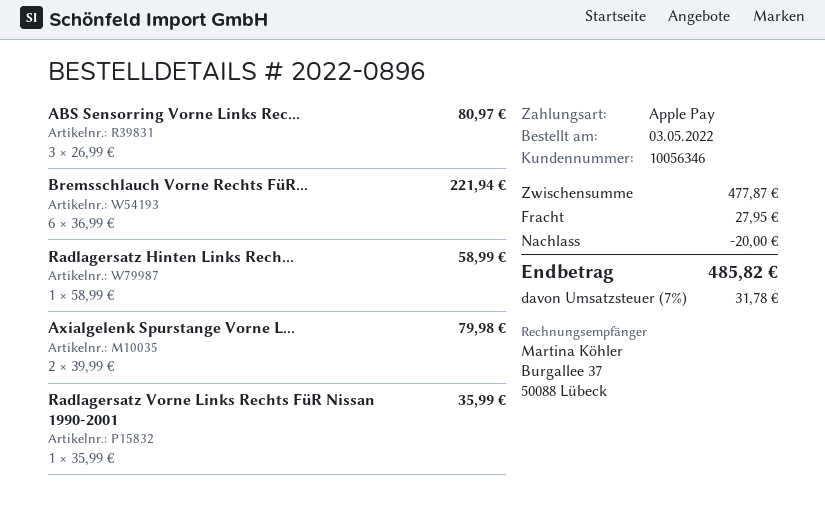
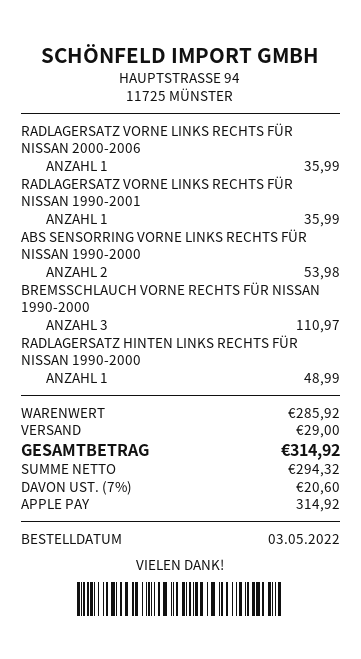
ABS Sensorring Vorne Links Rec...: 3 for 80.97 -> 2 for 53.98
Bremsschlauch Vorne Rechts FüR...: 6 for 221.94 -> 3 for 110.97
Radlagersatz Hinten Links Rech...: 1 for 58.99 -> 1 for 48.99
Axialgelenk Spurstange Vorne L...: 2 for 79.98 -> none
RADLAGERSATZ VORNE LINKS RECHTS FÜR NISSAN 2000-2006: none -> 1 for 35.99
subtotal: 477.87 -> 285.92
discount: 20.00 -> none
shipping: 27.95 -> 29.00
tax: 7% = 31.78 -> 7% = 20.60
total: 485.82 -> 314.92

